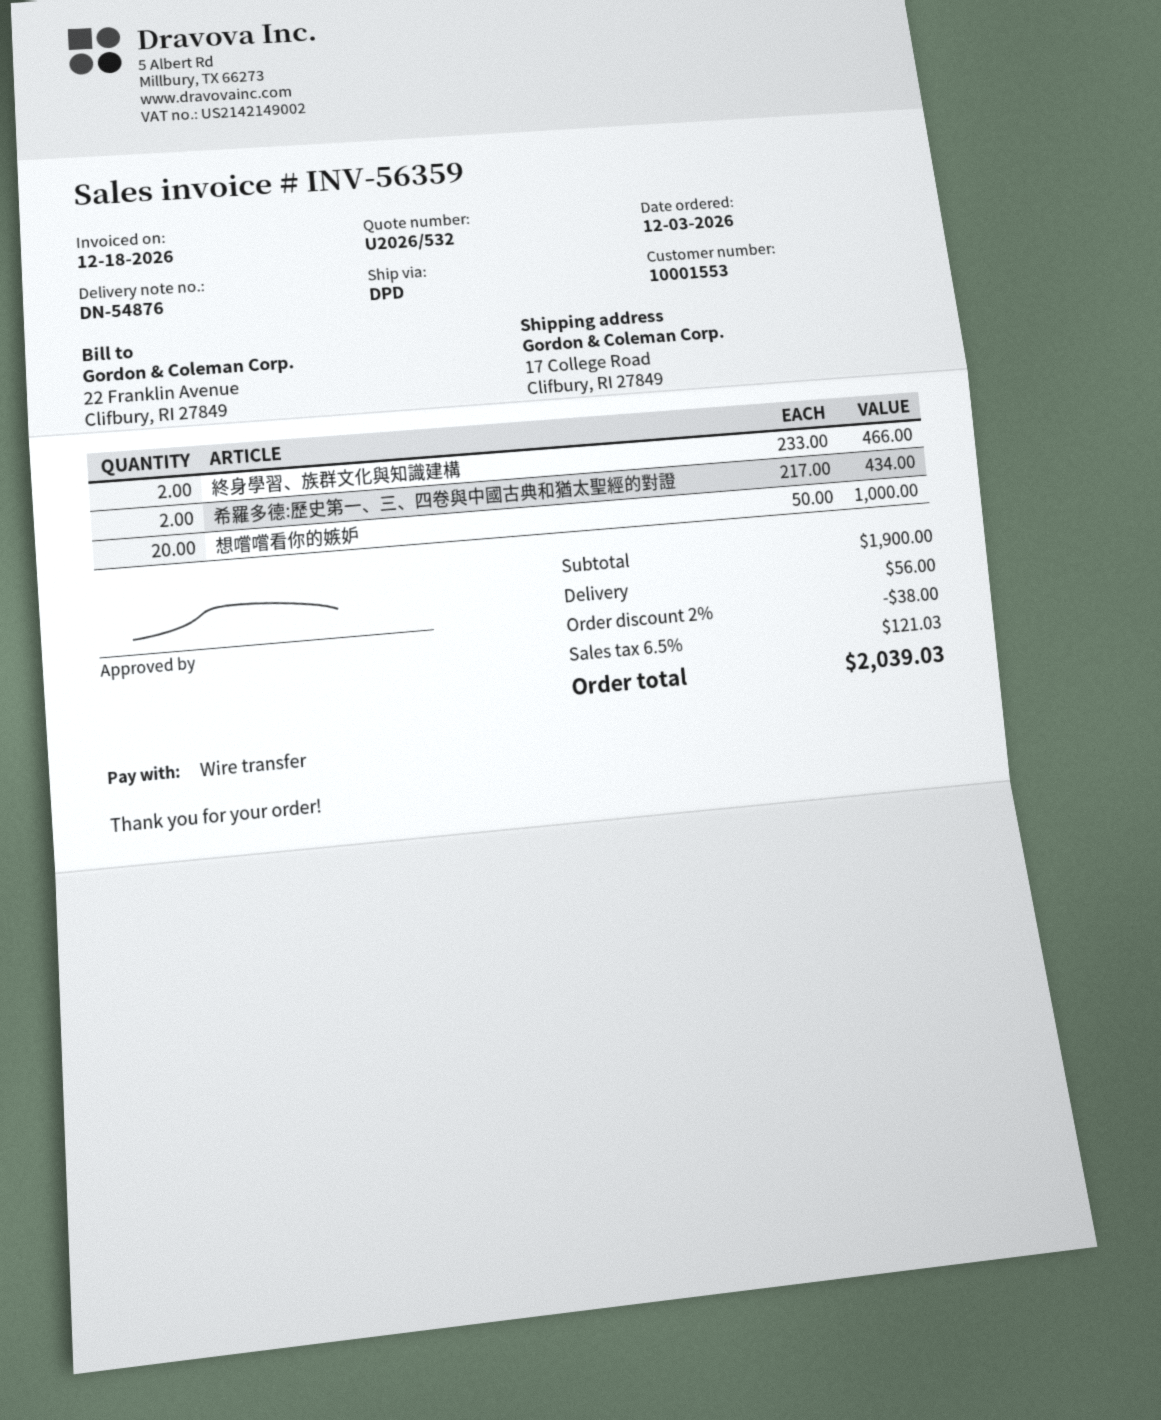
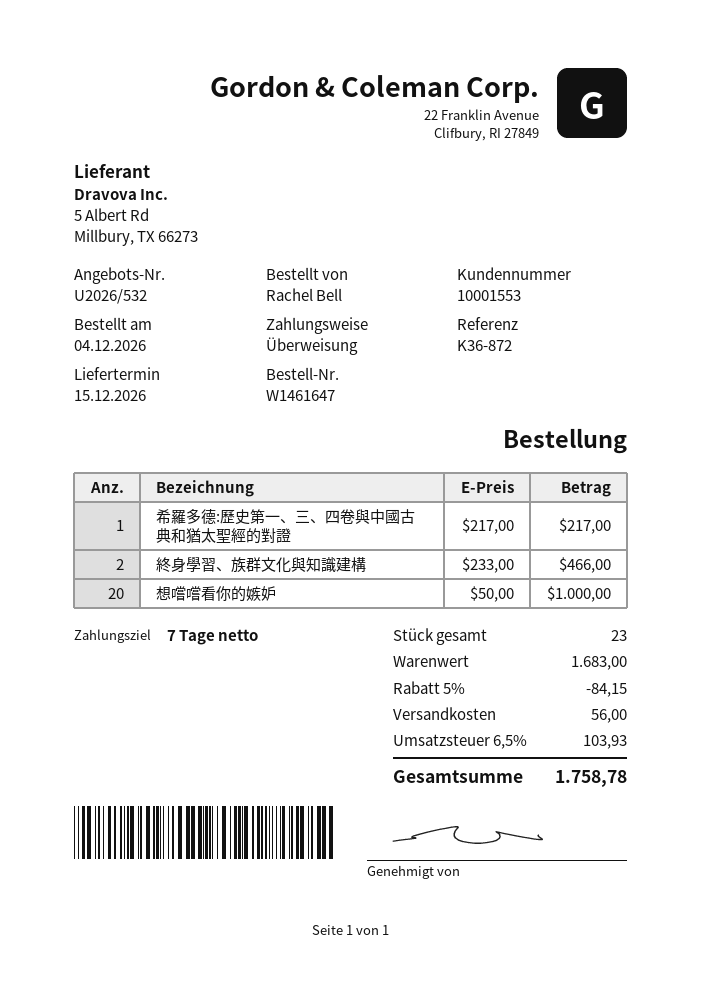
order date: 2026-12-03 -> 2026-12-04
希羅多德:歷史第一、三、四卷與中國古典和猶太聖經的對證: 2 x 217.00 = 434.00 -> 1 x 217.00 = 217.00
subtotal: 1900.00 -> 1683.00
discount: 2% = 38.00 -> 5% = 84.15
tax: 6.5% = 121.03 -> 6.5% = 103.93
total: 2039.03 -> 1758.78

